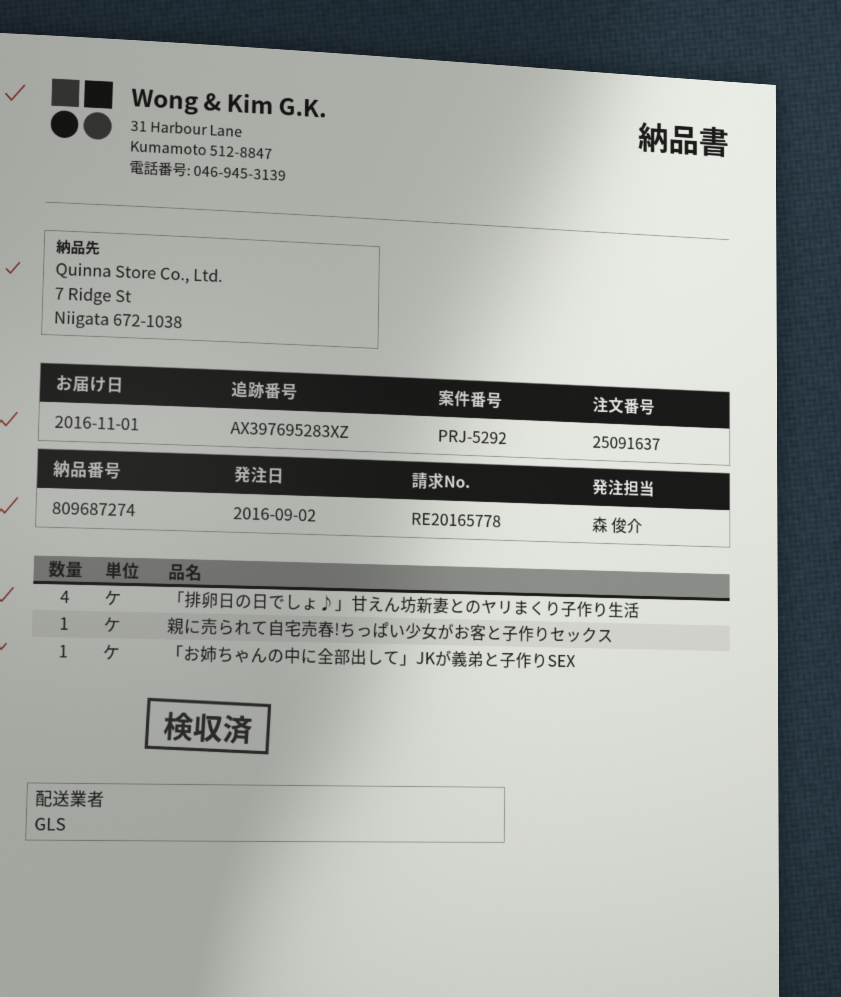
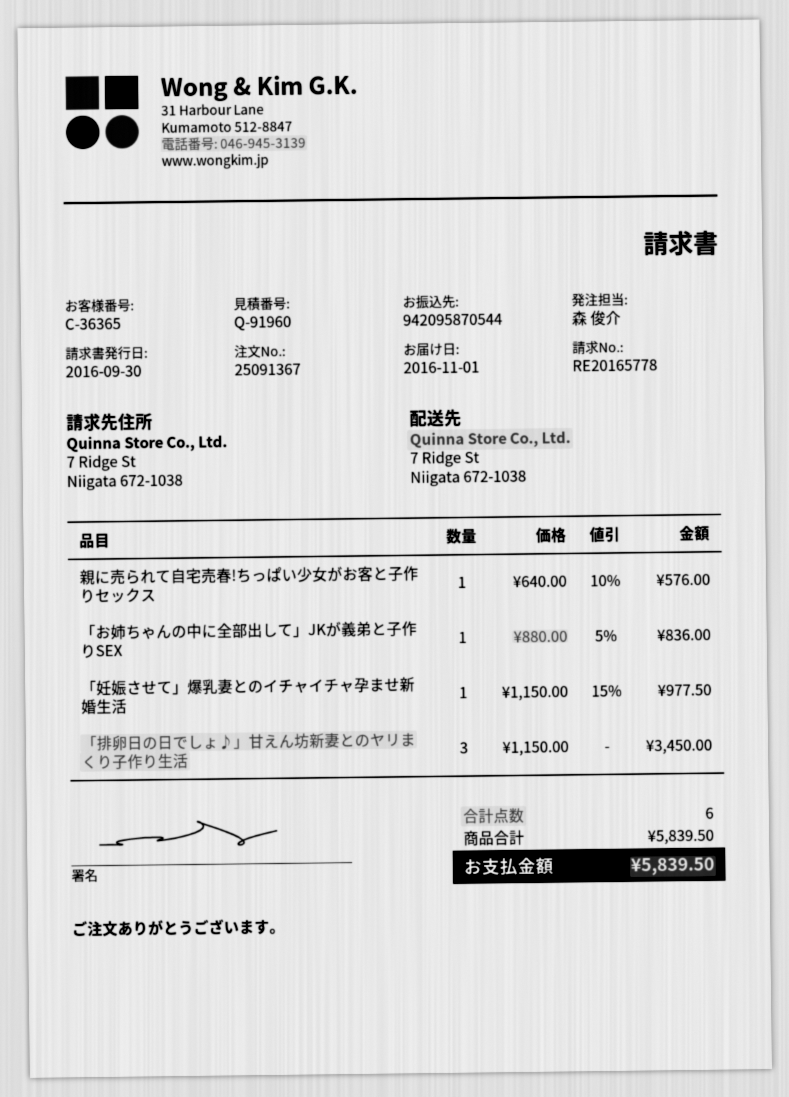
order number: 25091637 -> 25091367
「排卵日の日でしょ♪」甘えん坊新妻とのヤリまくり子作り生活: 4 -> 3
「妊娠させて」爆乳妻とのイチャイチャ孕ませ新婚生活: none -> 1

